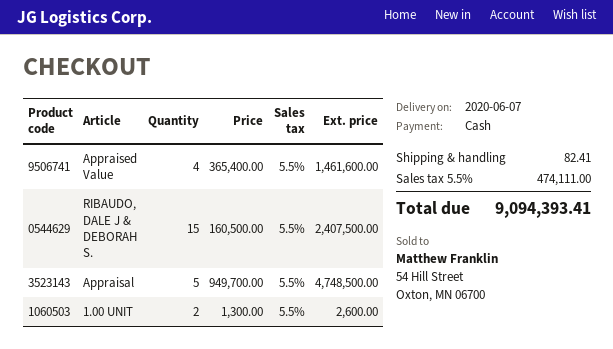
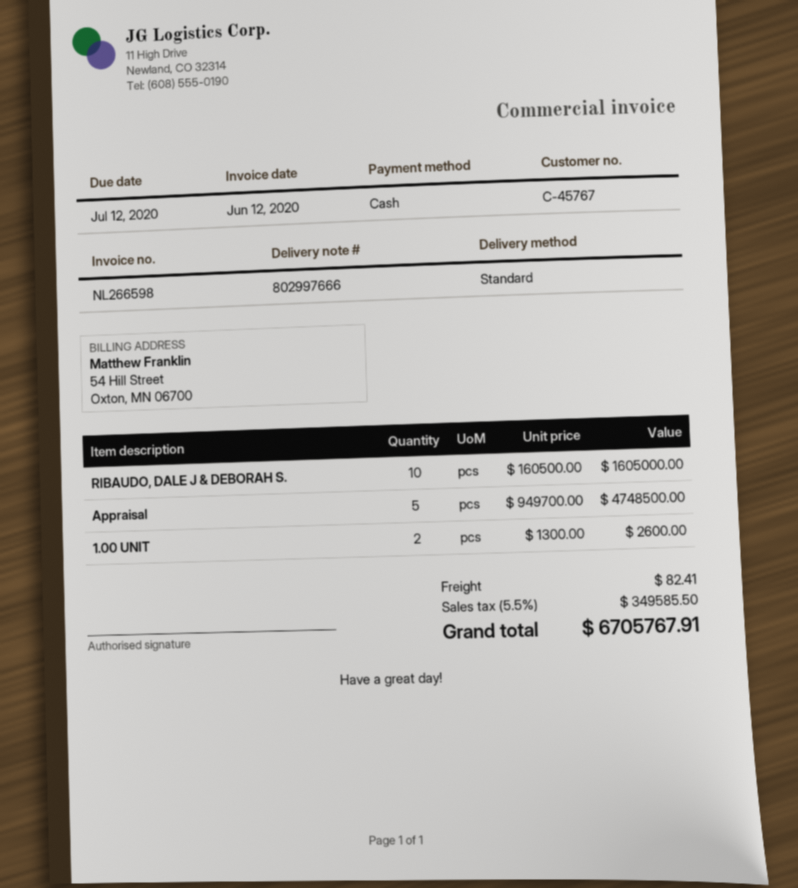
Appraised Value: 4 x 365400.00 = 1461600.00 -> none
RIBAUDO, DALE J & DEBORAH S.: 15 x 160500.00 = 2407500.00 -> 10 x 160500.00 = 1605000.00
tax: 5.5% = 474111.00 -> 5.5% = 349585.50
total: 9094393.41 -> 6705767.91

